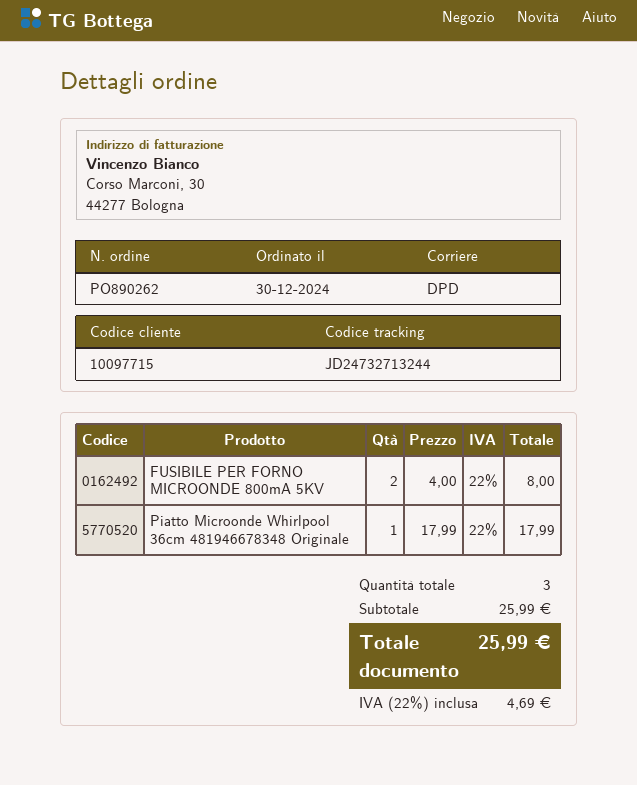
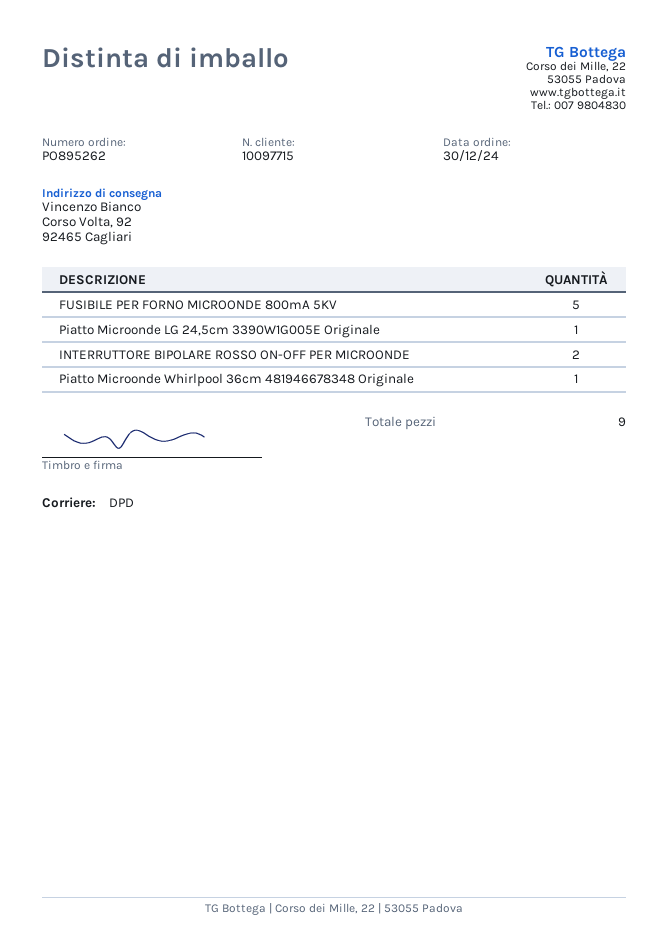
order number: PO890262 -> PO895262
FUSIBILE PER FORNO MICROONDE 800mA 5KV: 2 -> 5
Piatto Microonde LG 24,5cm 3390W1G005E Originale: none -> 1
INTERRUTTORE BIPOLARE ROSSO ON-OFF PER MICROONDE: none -> 2
total quantity: 3 -> 9

